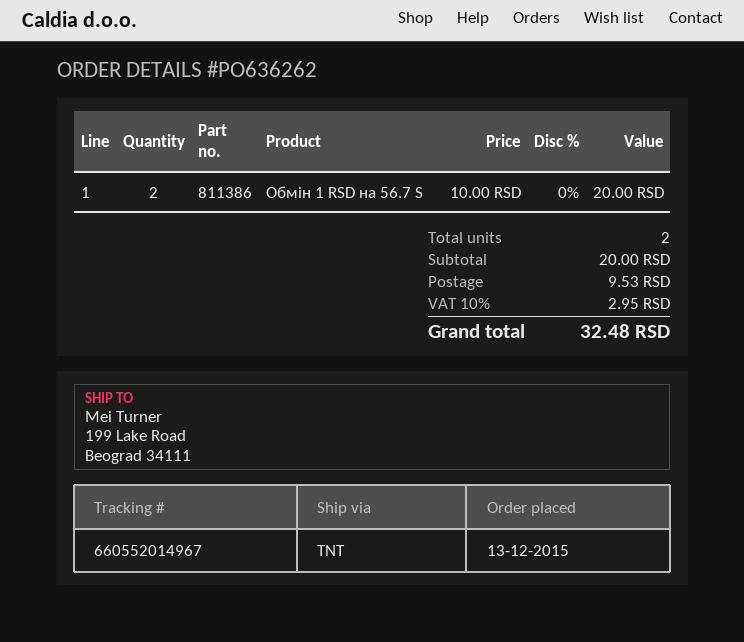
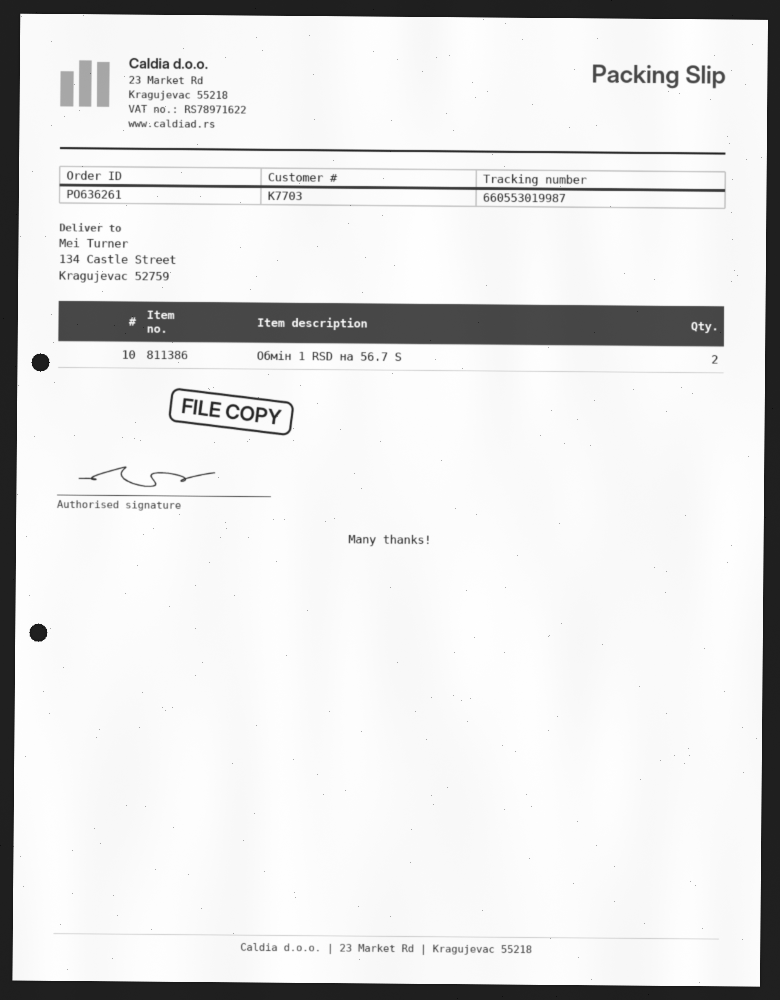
order number: PO636262 -> PO636261
tracking number: 660552014967 -> 660553019987
ship to: 199 Lake Road, Beograd 34111 -> 134 Castle Street, Kragujevac 52759

